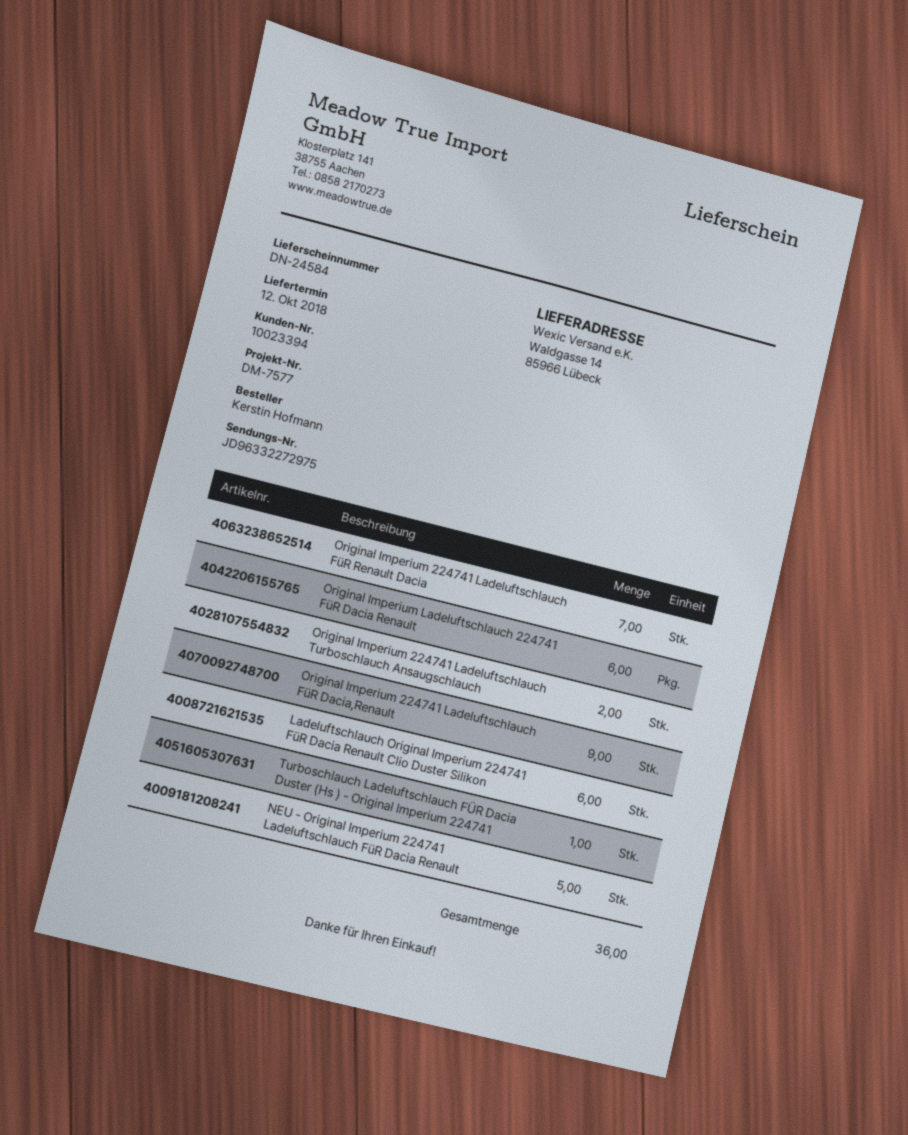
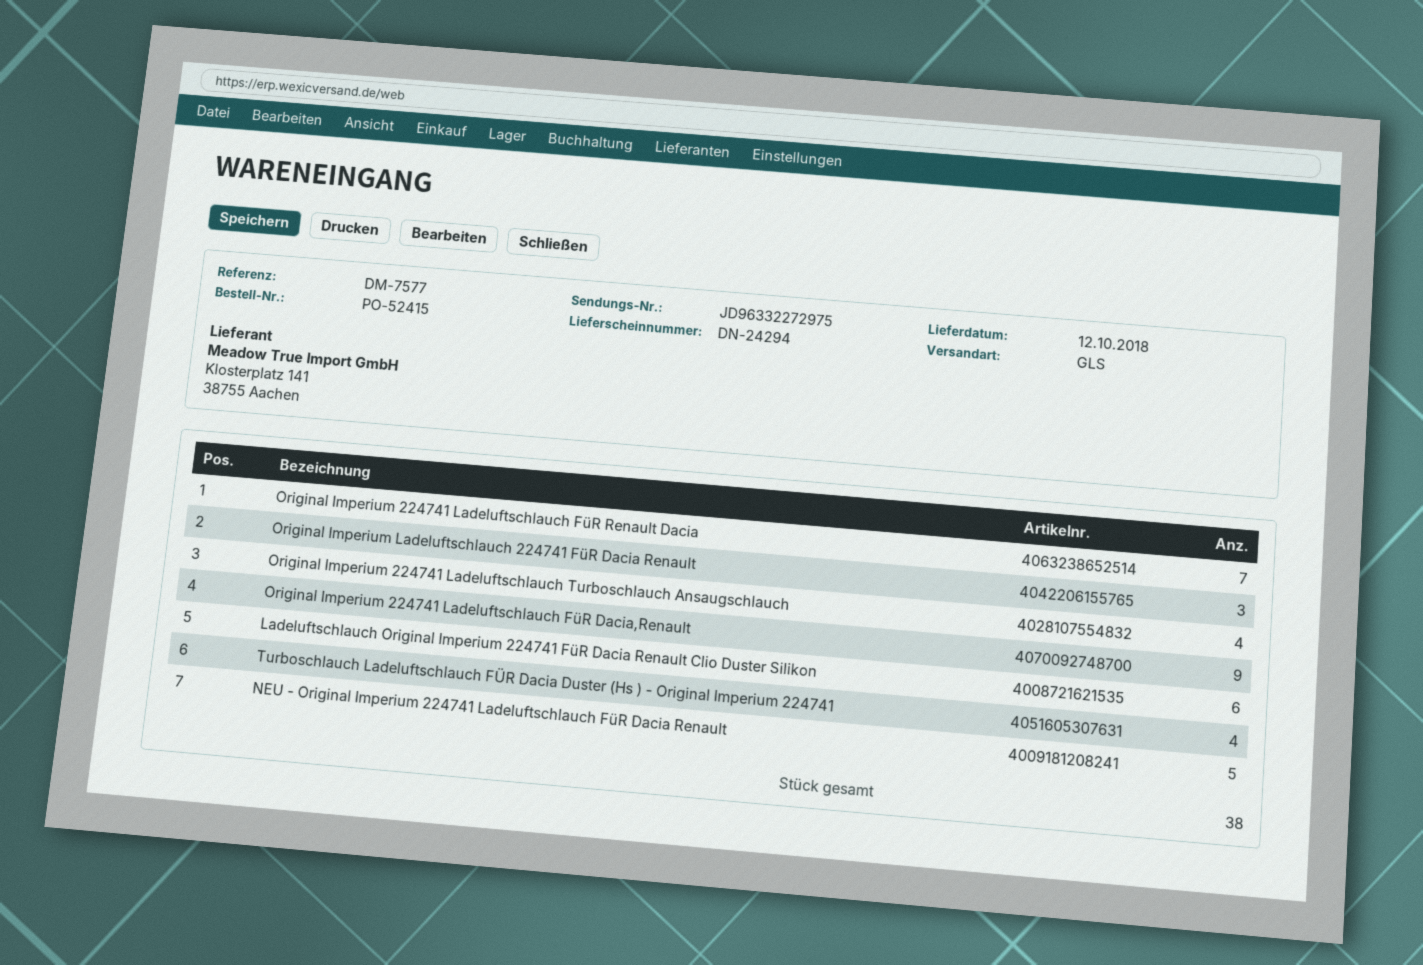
delivery note number: DN-24584 -> DN-24294
Original Imperium Ladeluftschlauch 224741 FüR Dacia Renault: 6 -> 3
Original Imperium 224741 Ladeluftschlauch Turboschlauch Ansaugschlauch: 2 -> 4
Turboschlauch Ladeluftschlauch FÜR Dacia Duster (Hs ) - Original Imperium 224741: 1 -> 4
total quantity: 36 -> 38

